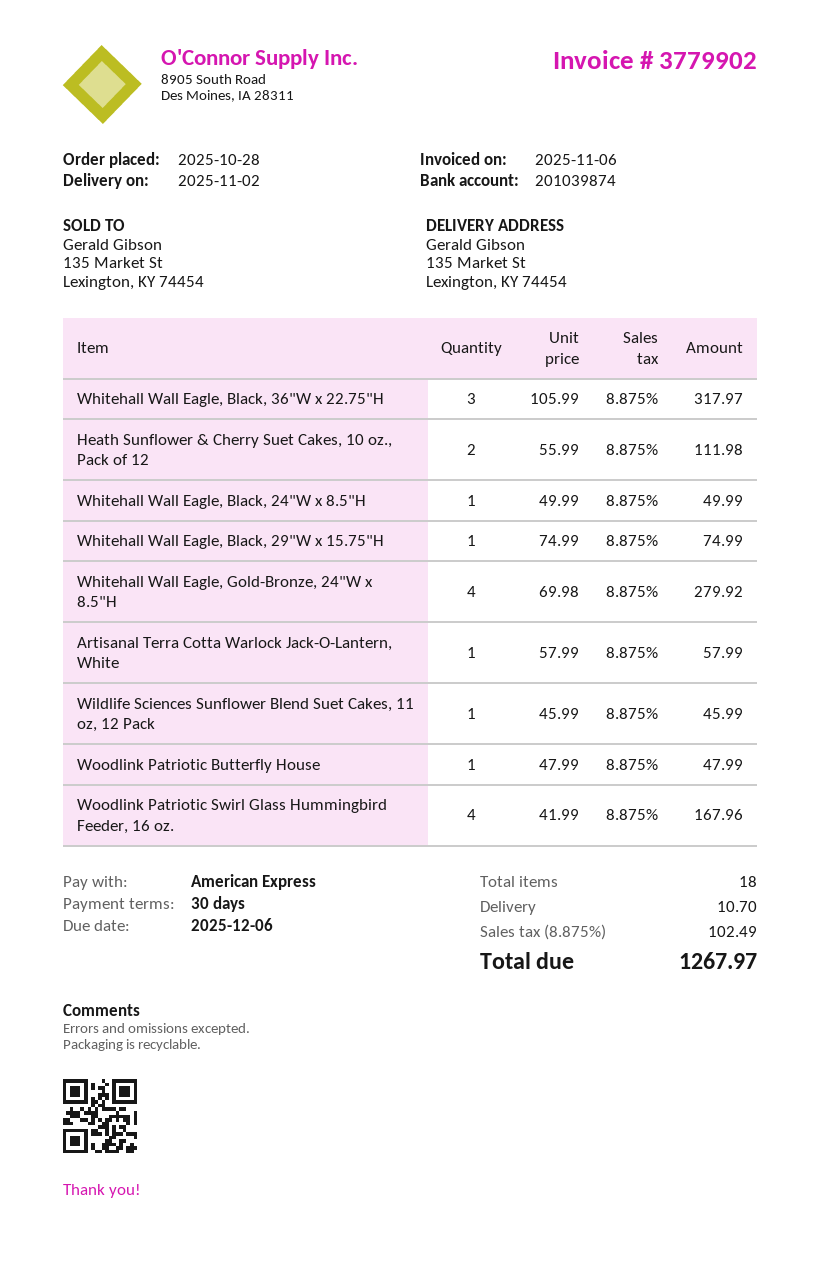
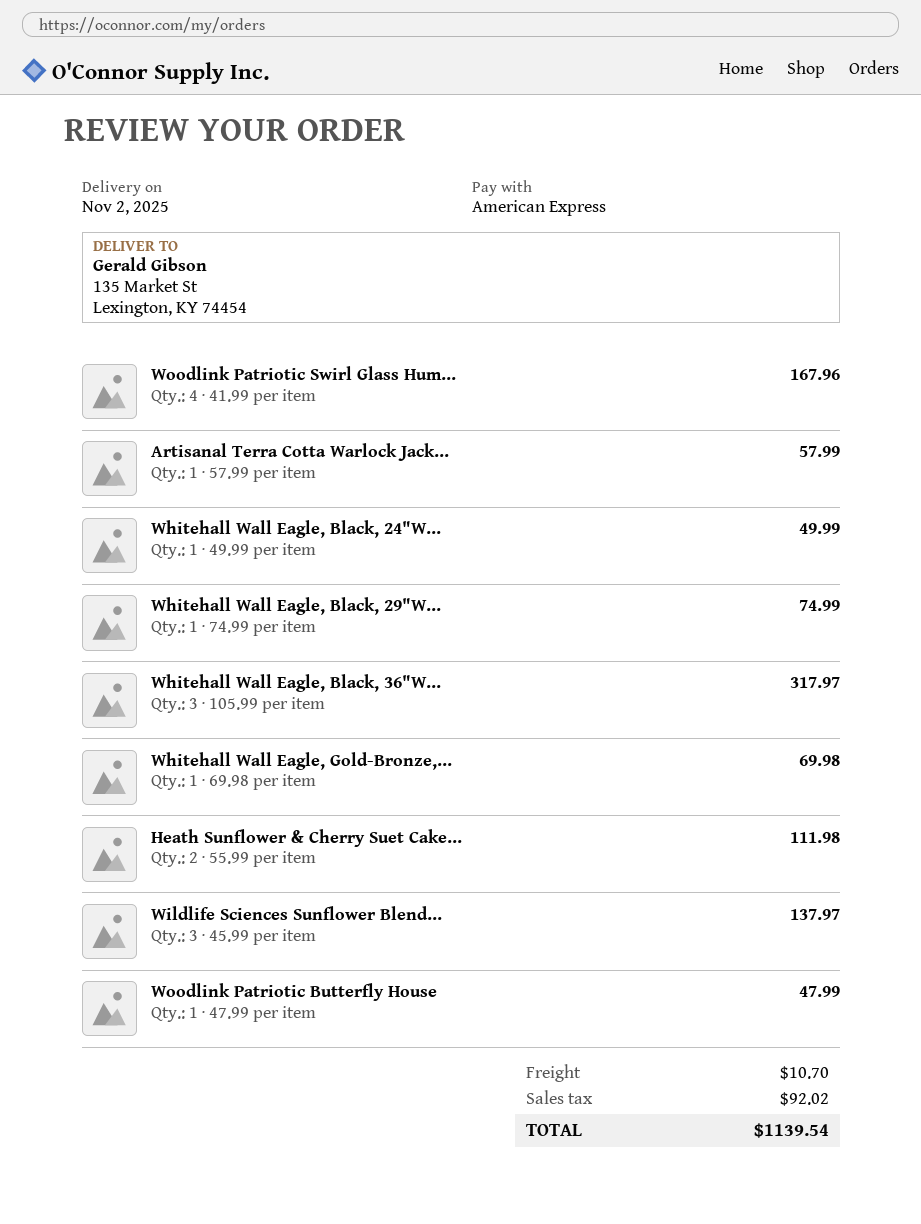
Whitehall Wall Eagle, Gold-Bronze, 24"W x 8.5"H: 4 x 69.98 = 279.92 -> 1 x 69.98 = 69.98
Wildlife Sciences Sunflower Blend Suet Cakes, 11 oz, 12 Pack: 1 x 45.99 = 45.99 -> 3 x 45.99 = 137.97
tax: 102.49 -> 92.02
total: 1267.97 -> 1139.54

